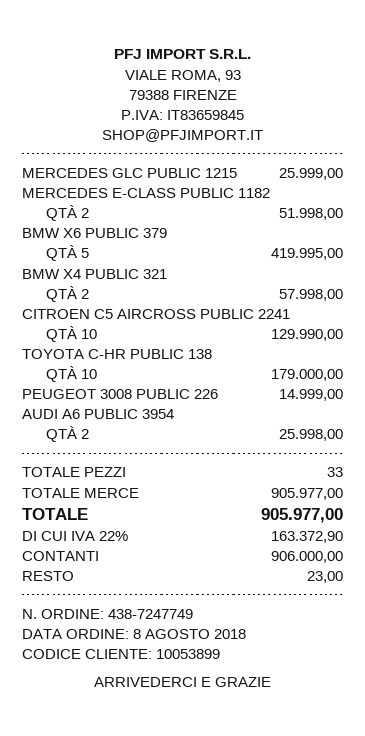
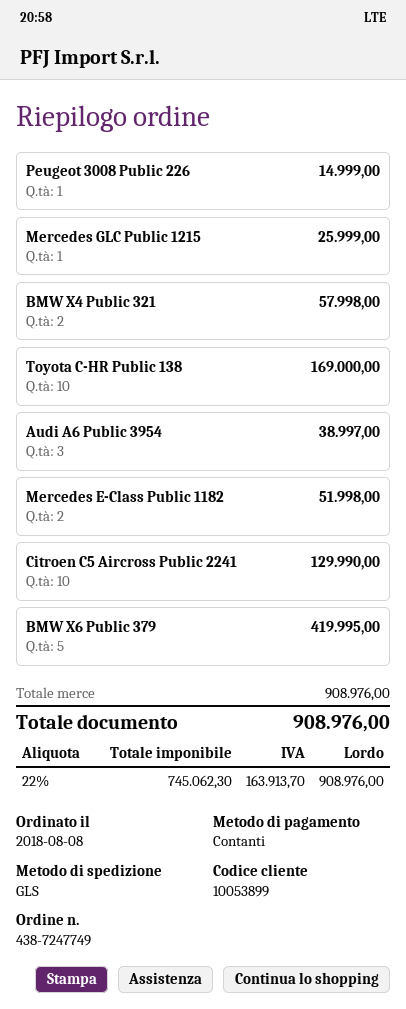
TOYOTA C-HR PUBLIC 138: 10 for 179000.00 -> 10 for 169000.00
AUDI A6 PUBLIC 3954: 2 for 25998.00 -> 3 for 38997.00
subtotal: 905977.00 -> 908976.00
tax: 22% = 163372.90 -> 22% = 163913.70
total: 905977.00 -> 908976.00

